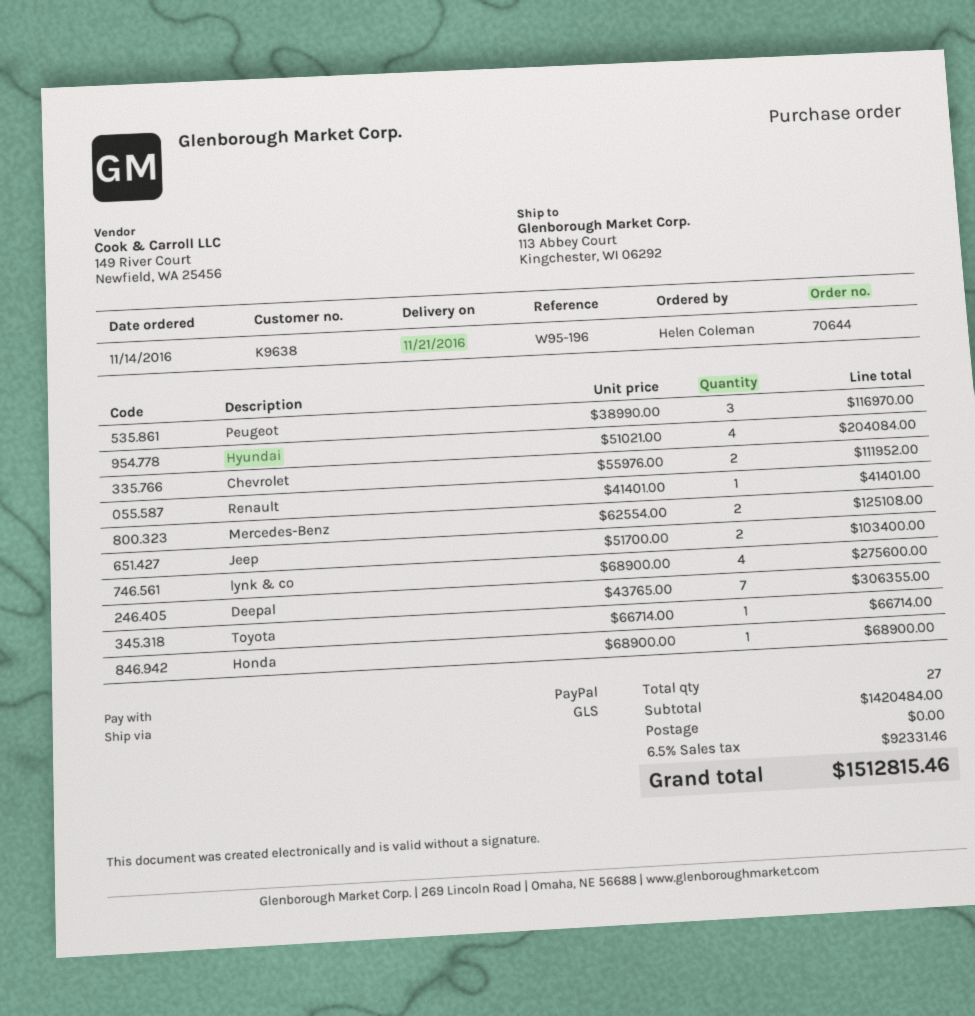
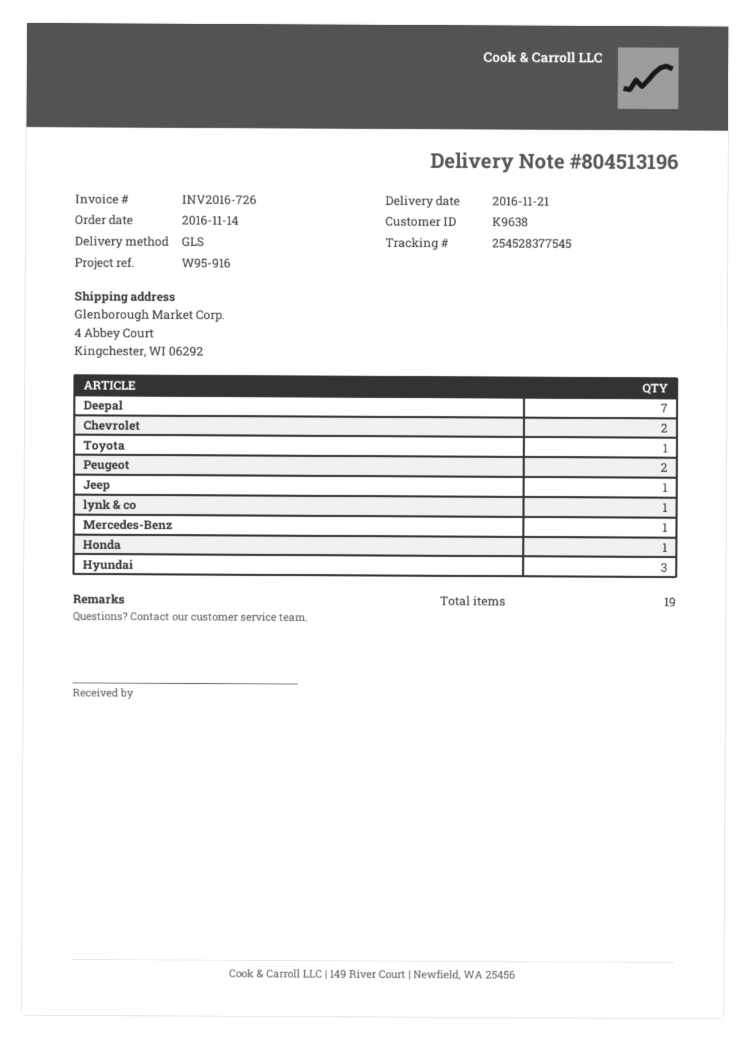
reference: W95-196 -> W95-916
ship to: 113 Abbey Court, Kingchester, WI 06292 -> 4 Abbey Court, Kingchester, WI 06292
Peugeot: 3 -> 2
Hyundai: 4 -> 3
Renault: 1 -> none
Mercedes-Benz: 2 -> 1
Jeep: 2 -> 1
lynk & co: 4 -> 1
total quantity: 27 -> 19

